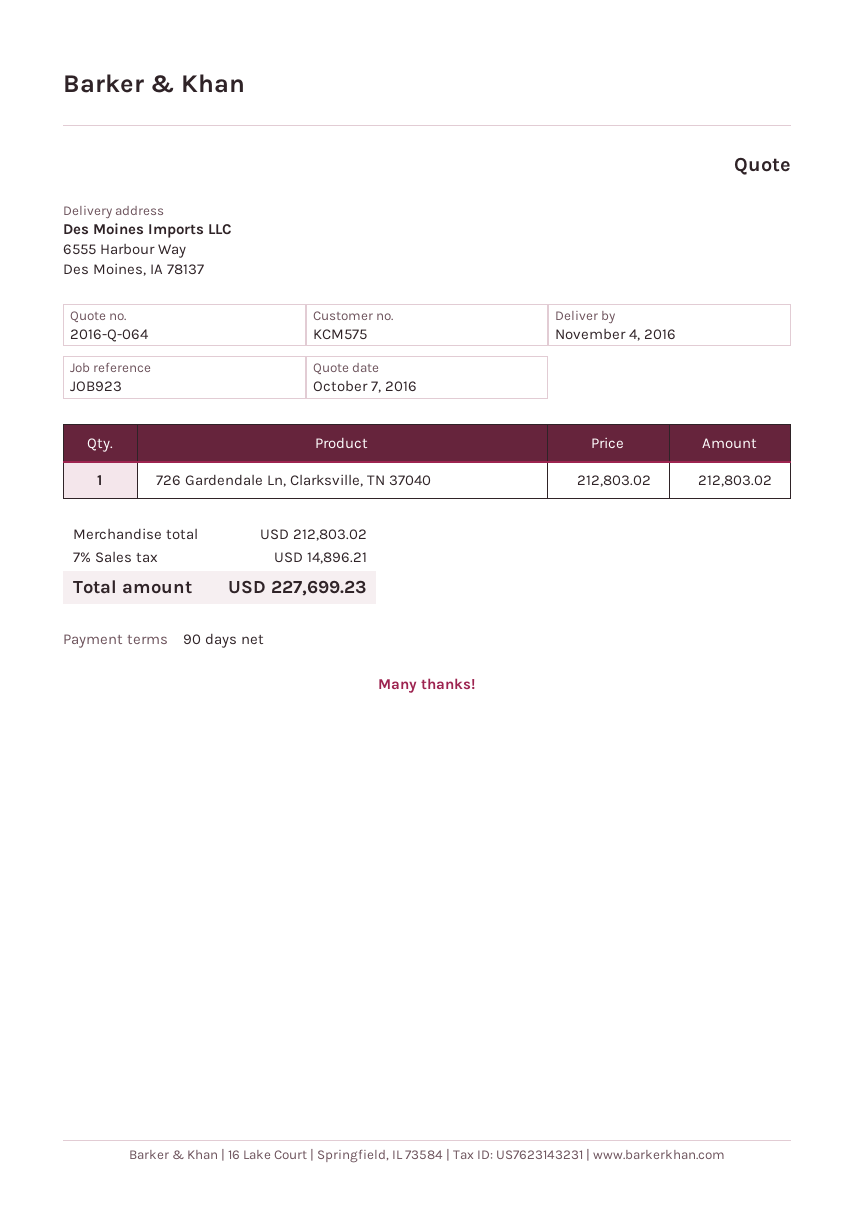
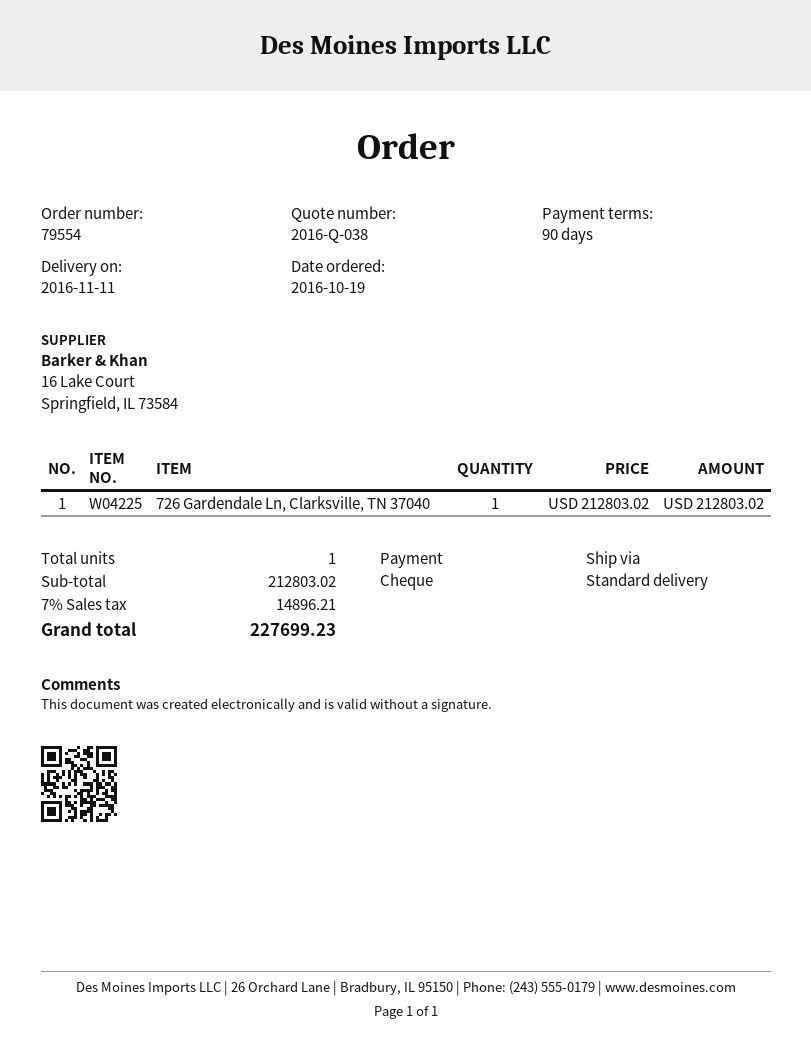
quote number: 2016-Q-064 -> 2016-Q-038
delivery date: 2016-11-04 -> 2016-11-11

